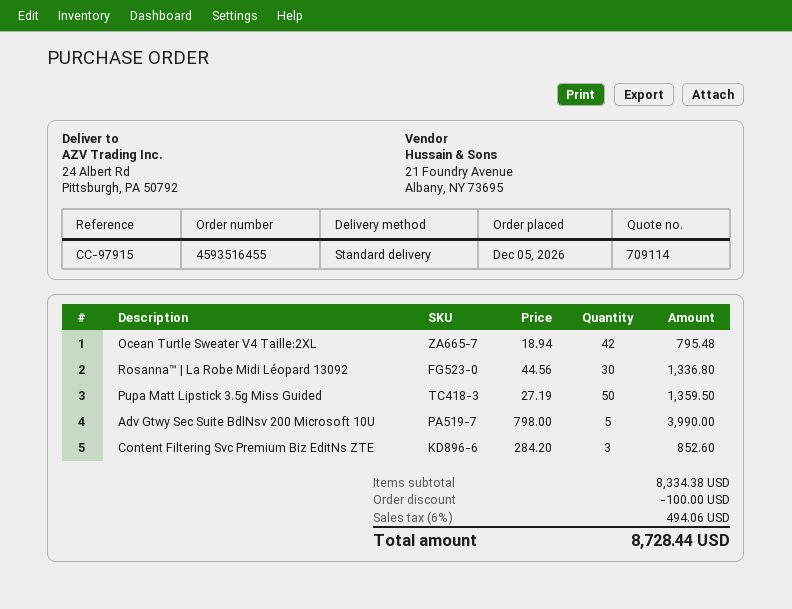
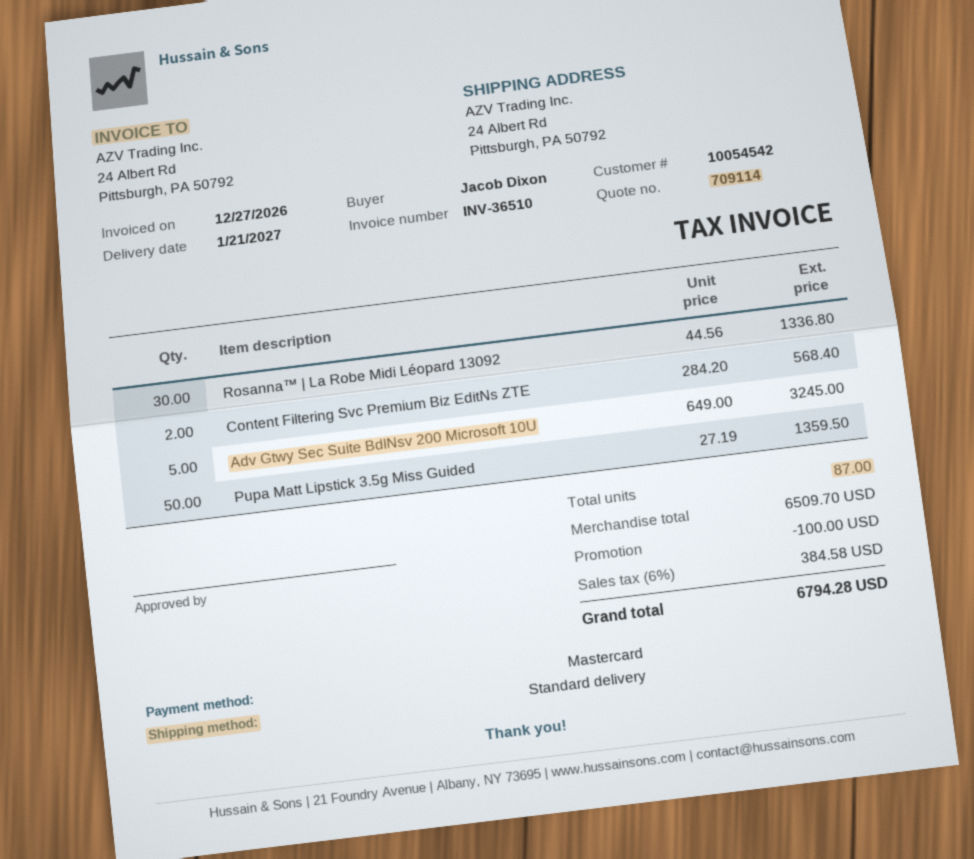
Ocean Turtle Sweater V4 Taille:2XL: 42 x 18.94 = 795.48 -> none
Adv Gtwy Sec Suite BdlNsv 200 Microsoft 10U: 5 x 798.00 = 3990.00 -> 5 x 649.00 = 3245.00
Content Filtering Svc Premium Biz EditNs ZTE: 3 x 284.20 = 852.60 -> 2 x 284.20 = 568.40
subtotal: 8334.38 -> 6509.70
tax: 6% = 494.06 -> 6% = 384.58
total: 8728.44 -> 6794.28

